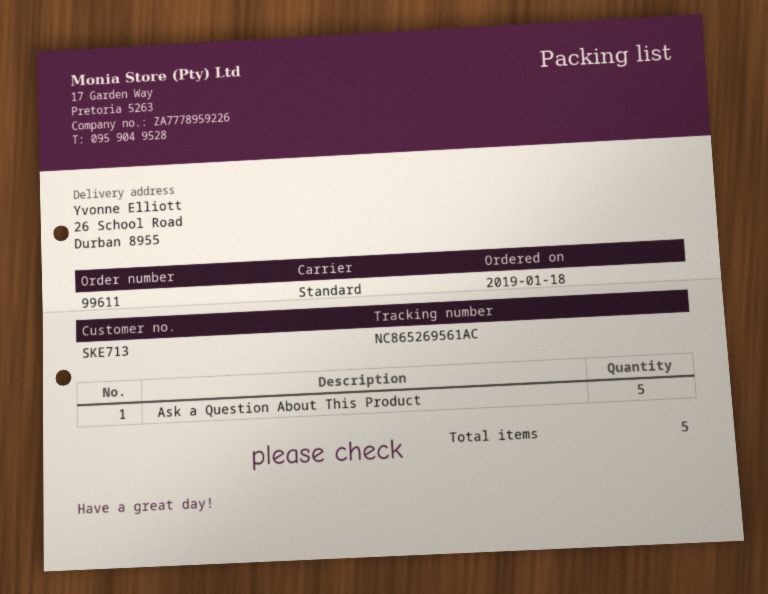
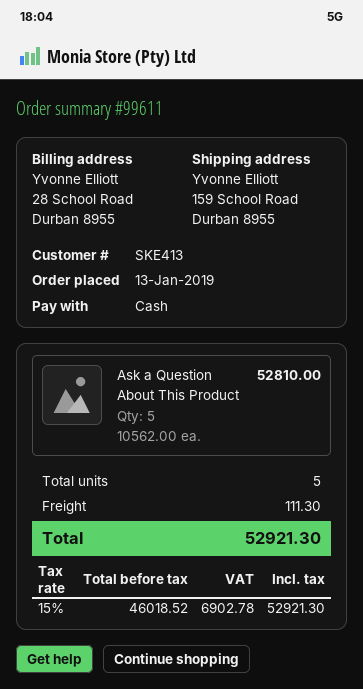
order date: 2019-01-18 -> 2019-01-13
customer number: SKE713 -> SKE413
ship to: 26 School Road, Durban 8955 -> 159 School Road, Durban 8955

